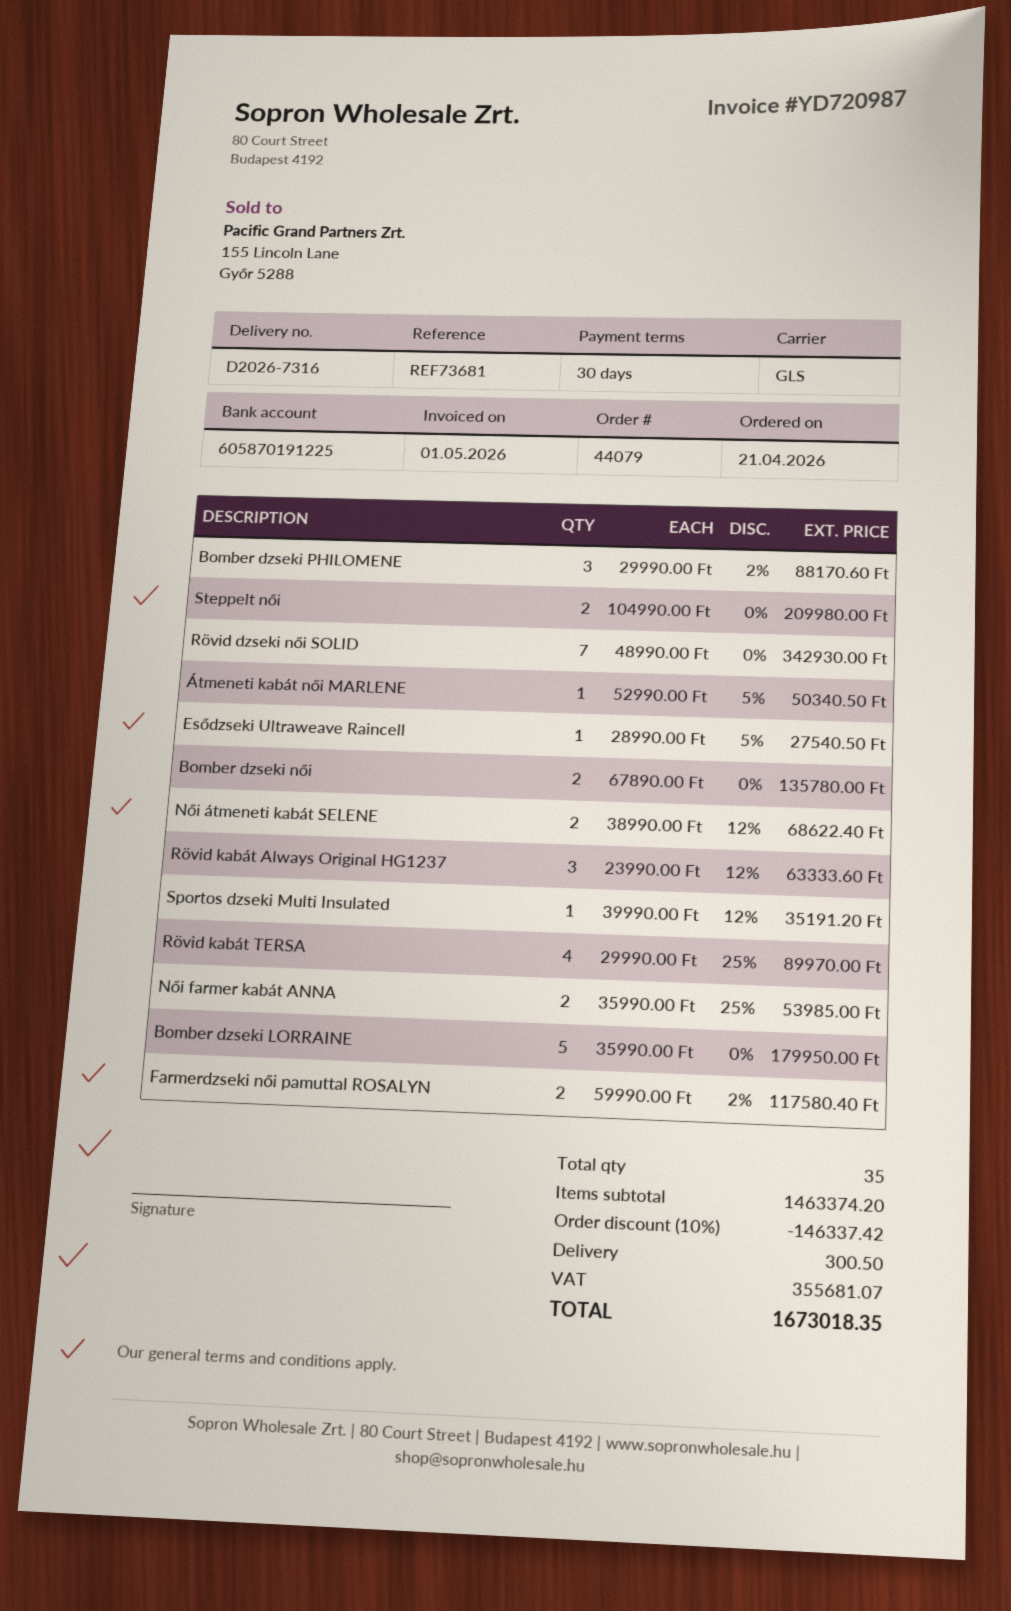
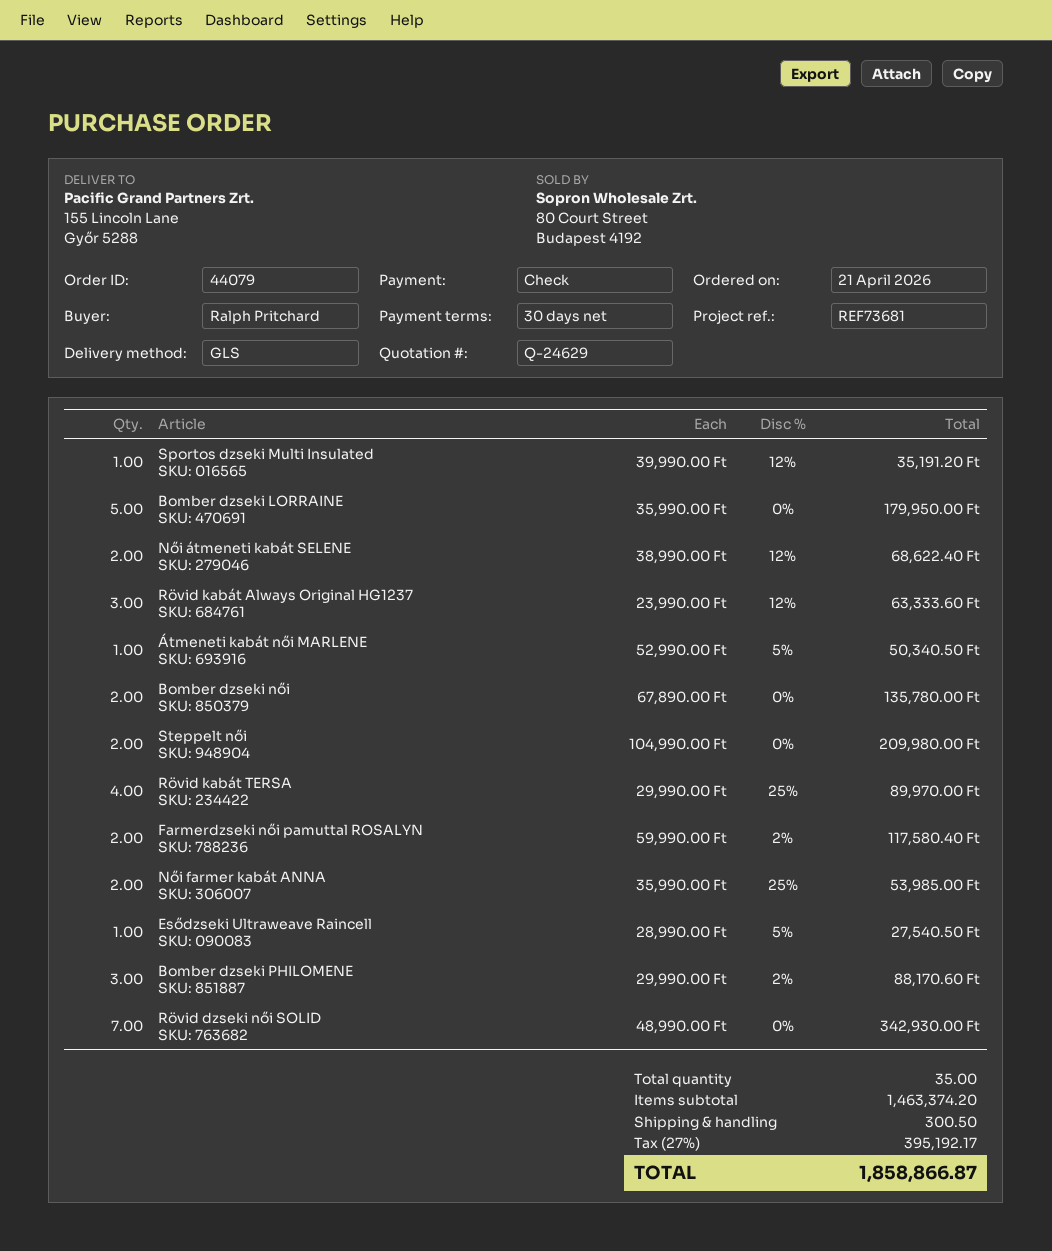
discount: 10% = 146337.42 -> none
tax: 355681.07 -> 395192.17
total: 1673018.35 -> 1858866.87

